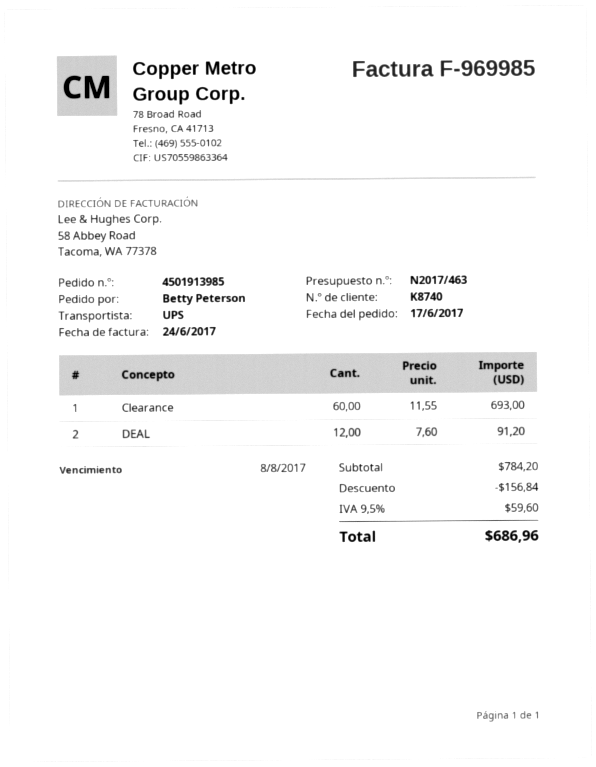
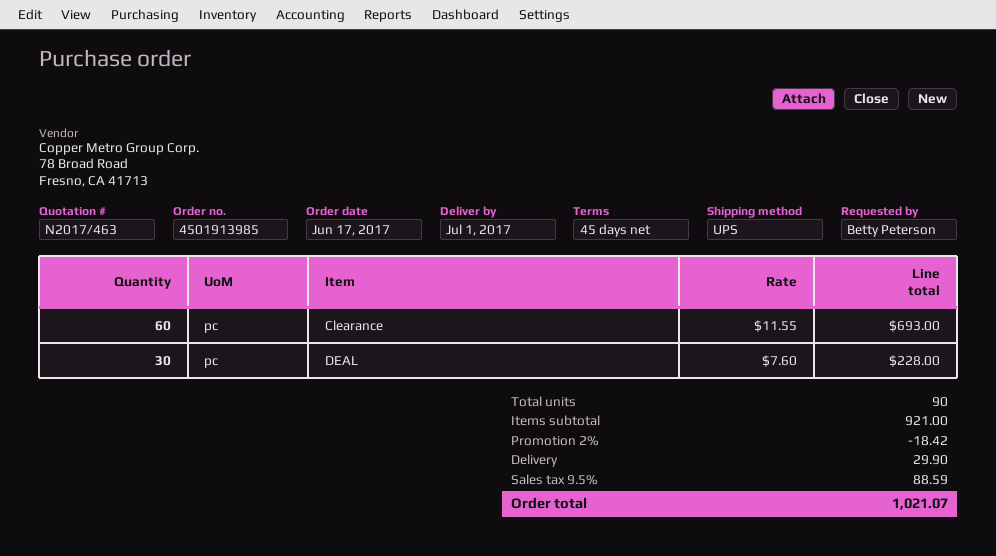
DEAL: 12 x 7.60 = 91.20 -> 30 x 7.60 = 228.00
subtotal: 784.20 -> 921.00
discount: 156.84 -> 18.42
shipping: none -> 29.90
tax: 9.5% = 59.60 -> 9.5% = 88.59
total: 686.96 -> 1021.07

